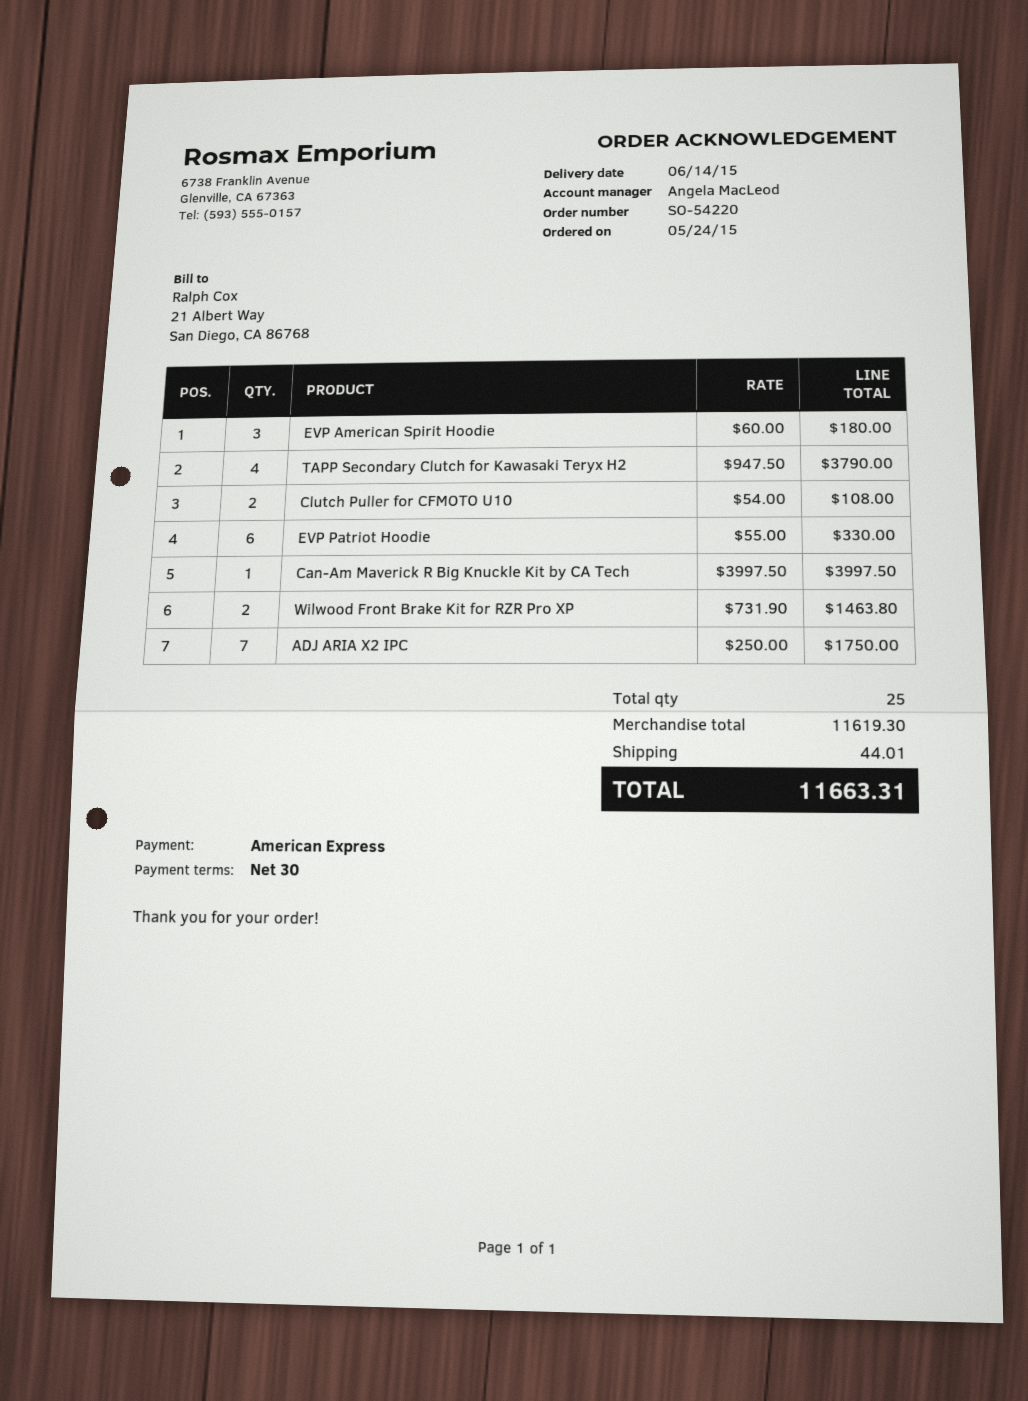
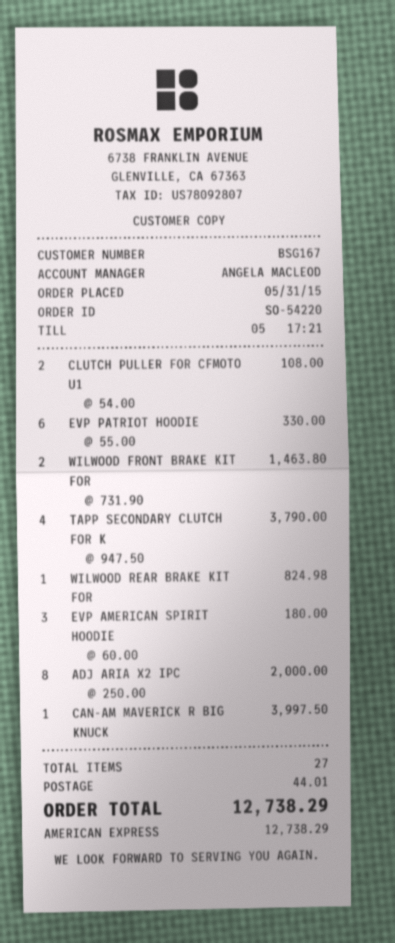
order date: 2015-05-24 -> 2015-05-31
ADJ ARIA X2 IPC: 7 x 250.00 = 1750.00 -> 8 x 250.00 = 2000.00
WILWOOD REAR BRAKE KIT FOR: none -> 1 x 824.98 = 824.98
total quantity: 25 -> 27
total: 11663.31 -> 12738.29

